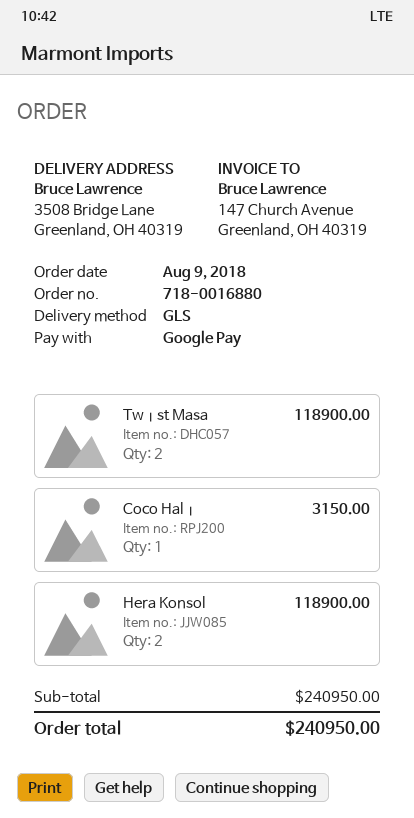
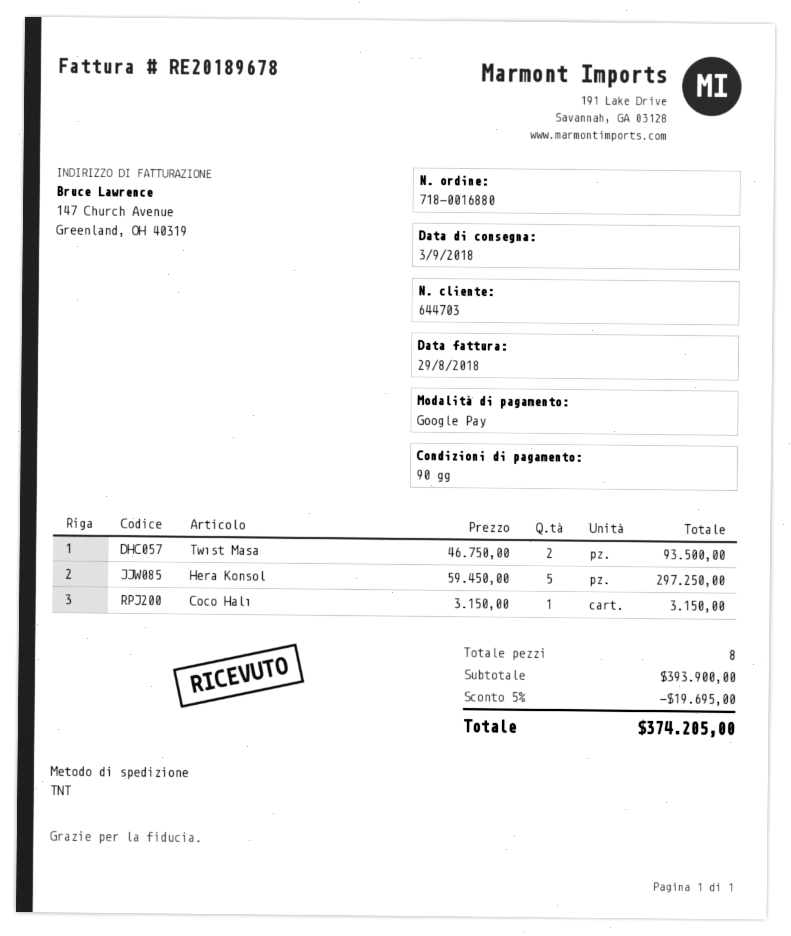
shipping method: GLS -> TNT
Twıst Masa: 2 for 118900.00 -> 2 for 93500.00
Hera Konsol: 2 for 118900.00 -> 5 for 297250.00
subtotal: 240950.00 -> 393900.00
discount: none -> 5% = 19695.00
total: 240950.00 -> 374205.00

